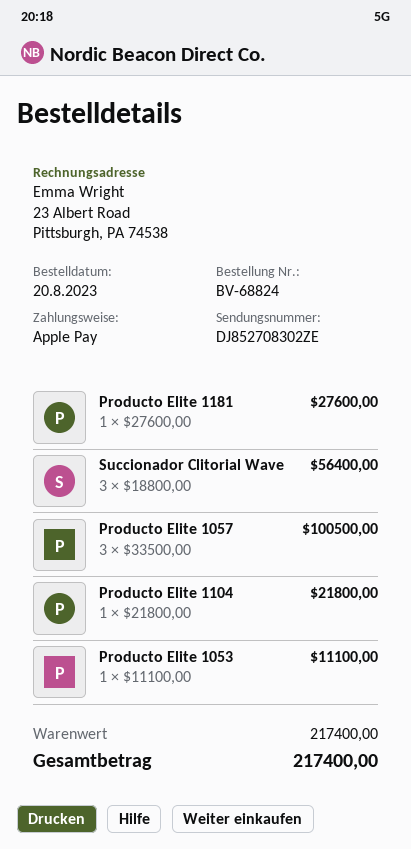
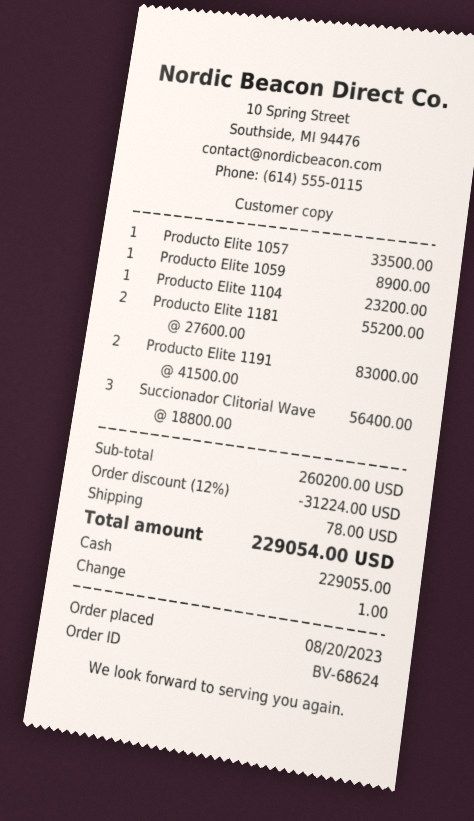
order number: BV-68824 -> BV-68624
payment method: Apple Pay -> cash
Producto Elite 1181: 1 x 27600.00 = 27600.00 -> 2 x 27600.00 = 55200.00
Producto Elite 1057: 3 x 33500.00 = 100500.00 -> 1 x 33500.00 = 33500.00
Producto Elite 1104: 1 x 21800.00 = 21800.00 -> 1 x 23200.00 = 23200.00
Producto Elite 1053: 1 x 11100.00 = 11100.00 -> none
Producto Elite 1059: none -> 1 x 8900.00 = 8900.00
Producto Elite 1191: none -> 2 x 41500.00 = 83000.00
subtotal: 217400.00 -> 260200.00
discount: none -> 12% = 31224.00
shipping: none -> 78.00
total: 217400.00 -> 229054.00

